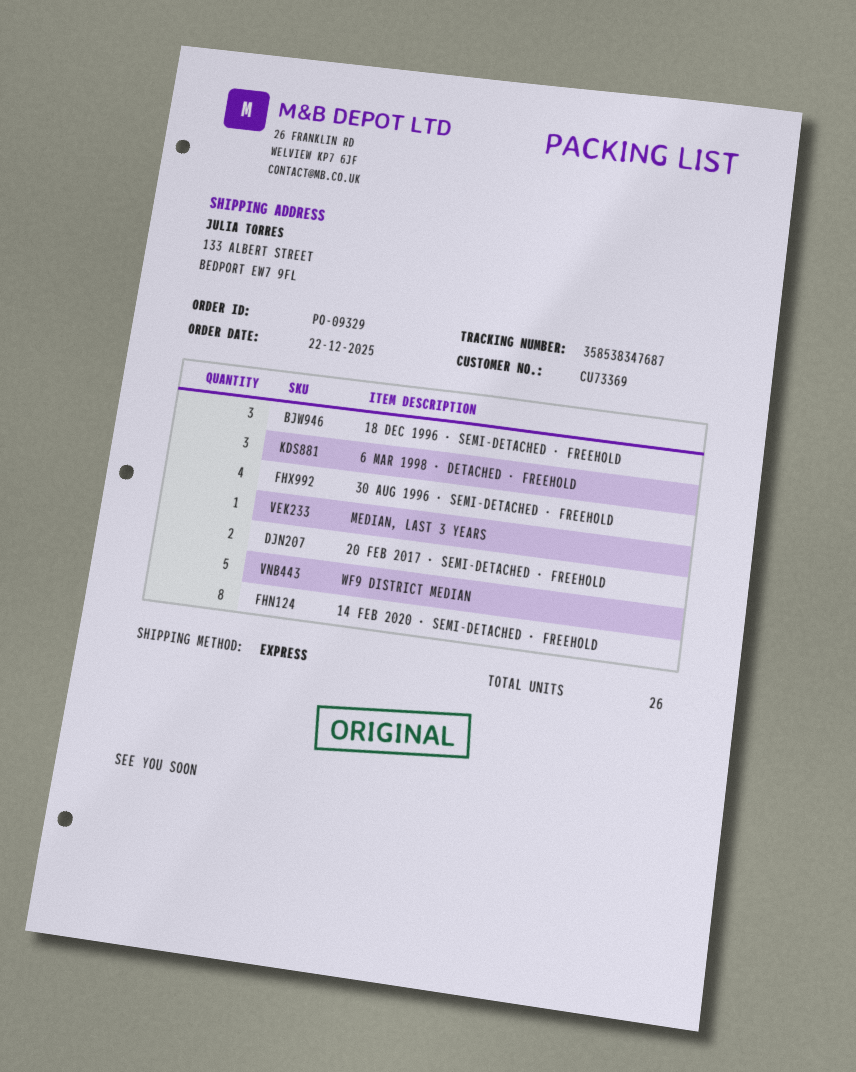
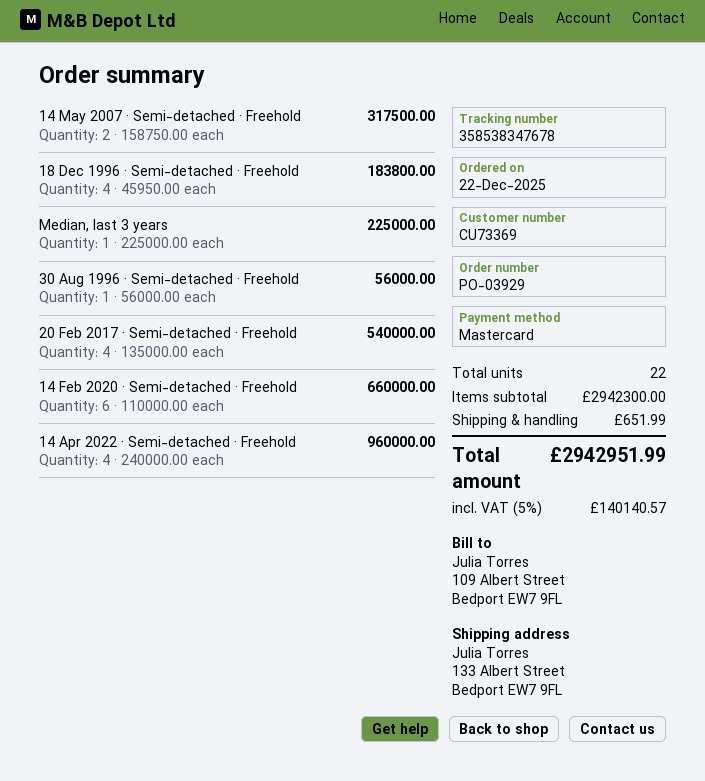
order number: PO-09329 -> PO-03929
tracking number: 358538347687 -> 358538347678
18 DEC 1996 · SEMI-DETACHED · FREEHOLD: 3 -> 4
6 MAR 1998 · DETACHED · FREEHOLD: 3 -> none
30 AUG 1996 · SEMI-DETACHED · FREEHOLD: 4 -> 1
20 FEB 2017 · SEMI-DETACHED · FREEHOLD: 2 -> 4
WF9 DISTRICT MEDIAN: 5 -> none
14 FEB 2020 · SEMI-DETACHED · FREEHOLD: 8 -> 6
14 May 2007 · Semi-detached · Freehold: none -> 2
14 Apr 2022 · Semi-detached · Freehold: none -> 4
total quantity: 26 -> 22

